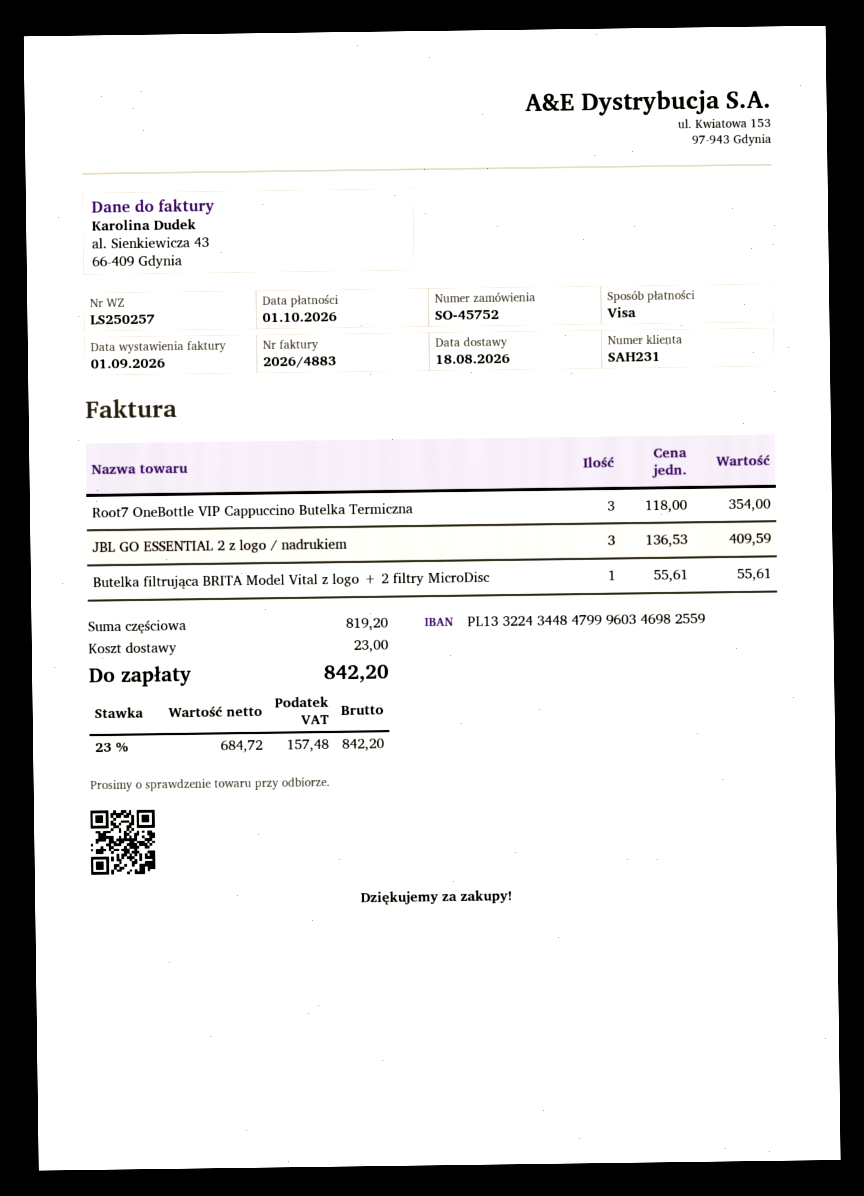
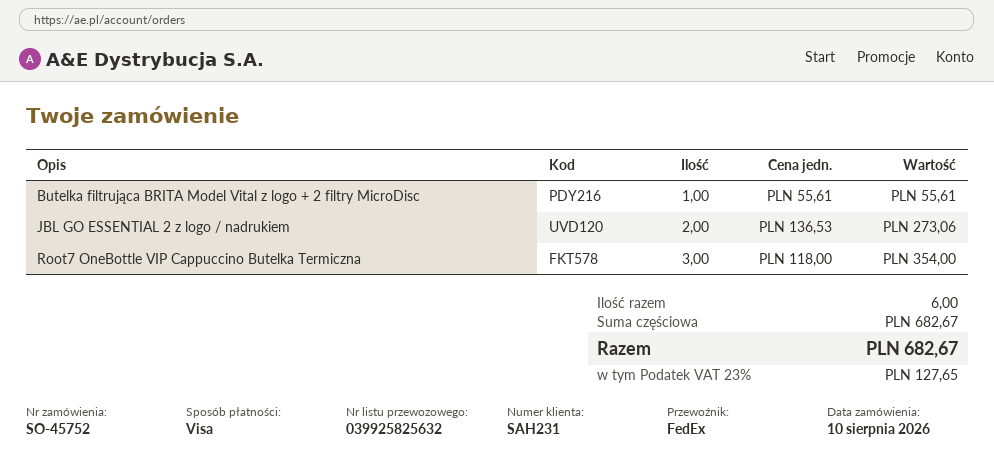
JBL GO ESSENTIAL 2 z logo / nadrukiem: 3 x 136.53 = 409.59 -> 2 x 136.53 = 273.06
subtotal: 819.20 -> 682.67
shipping: 23.00 -> none
tax: 23% = 157.48 -> 23% = 127.65
total: 842.20 -> 682.67

